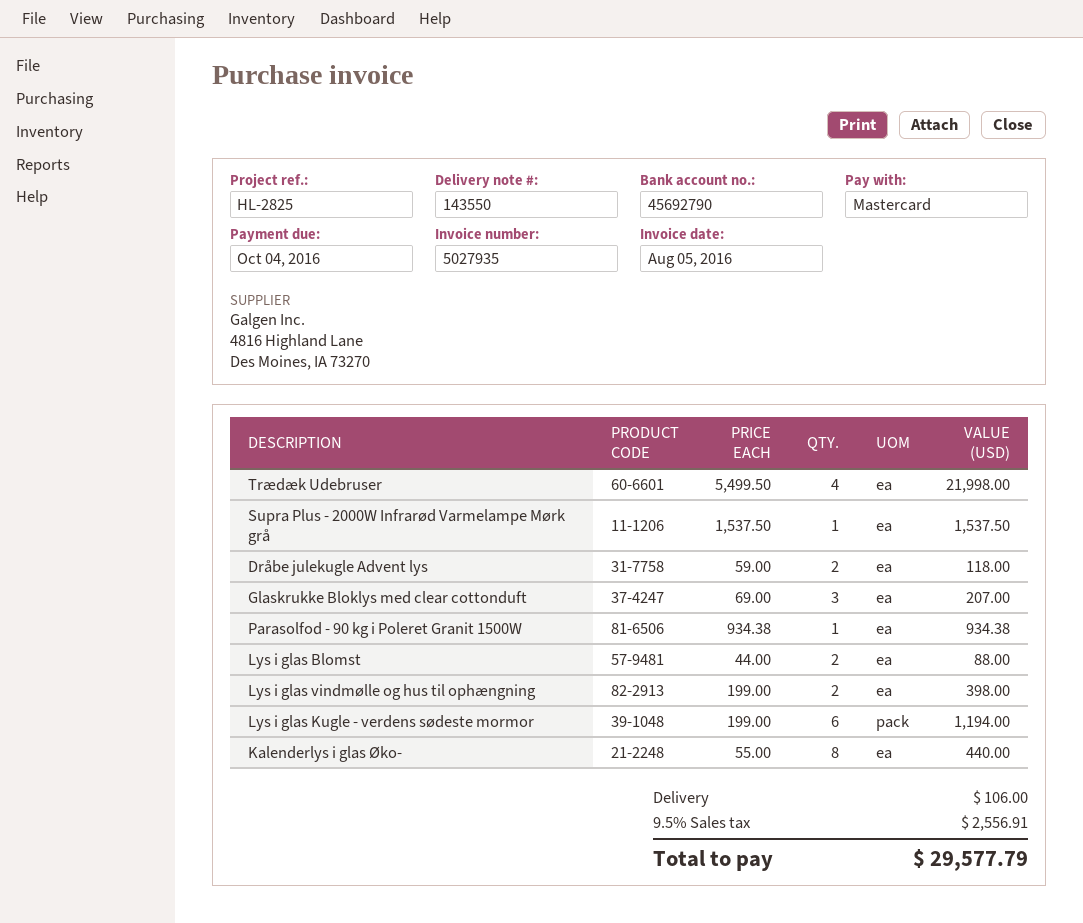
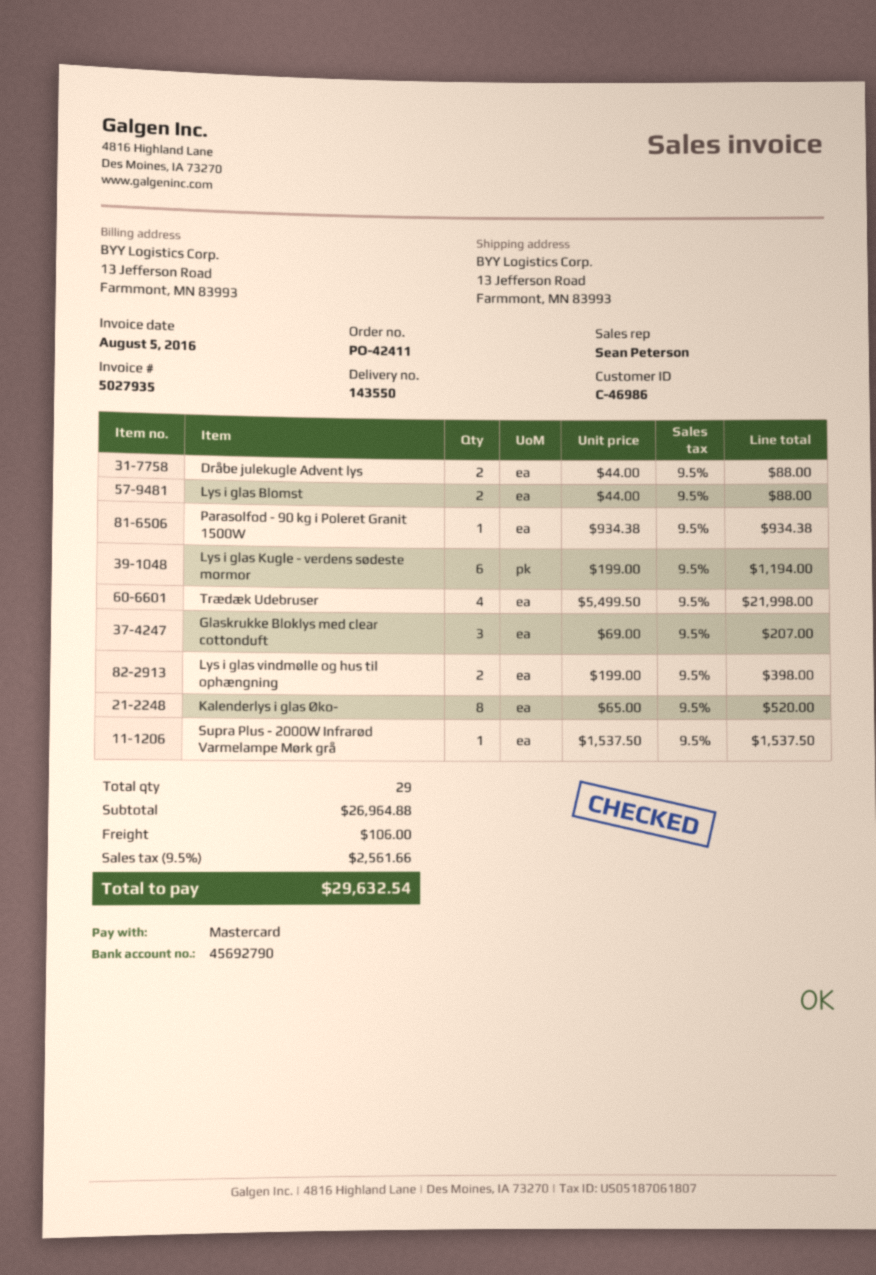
Dråbe julekugle Advent lys: 2 x 59.00 = 118.00 -> 2 x 44.00 = 88.00
Kalenderlys i glas Øko-: 8 x 55.00 = 440.00 -> 8 x 65.00 = 520.00
tax: 9.5% = 2556.91 -> 9.5% = 2561.66
total: 29577.79 -> 29632.54

